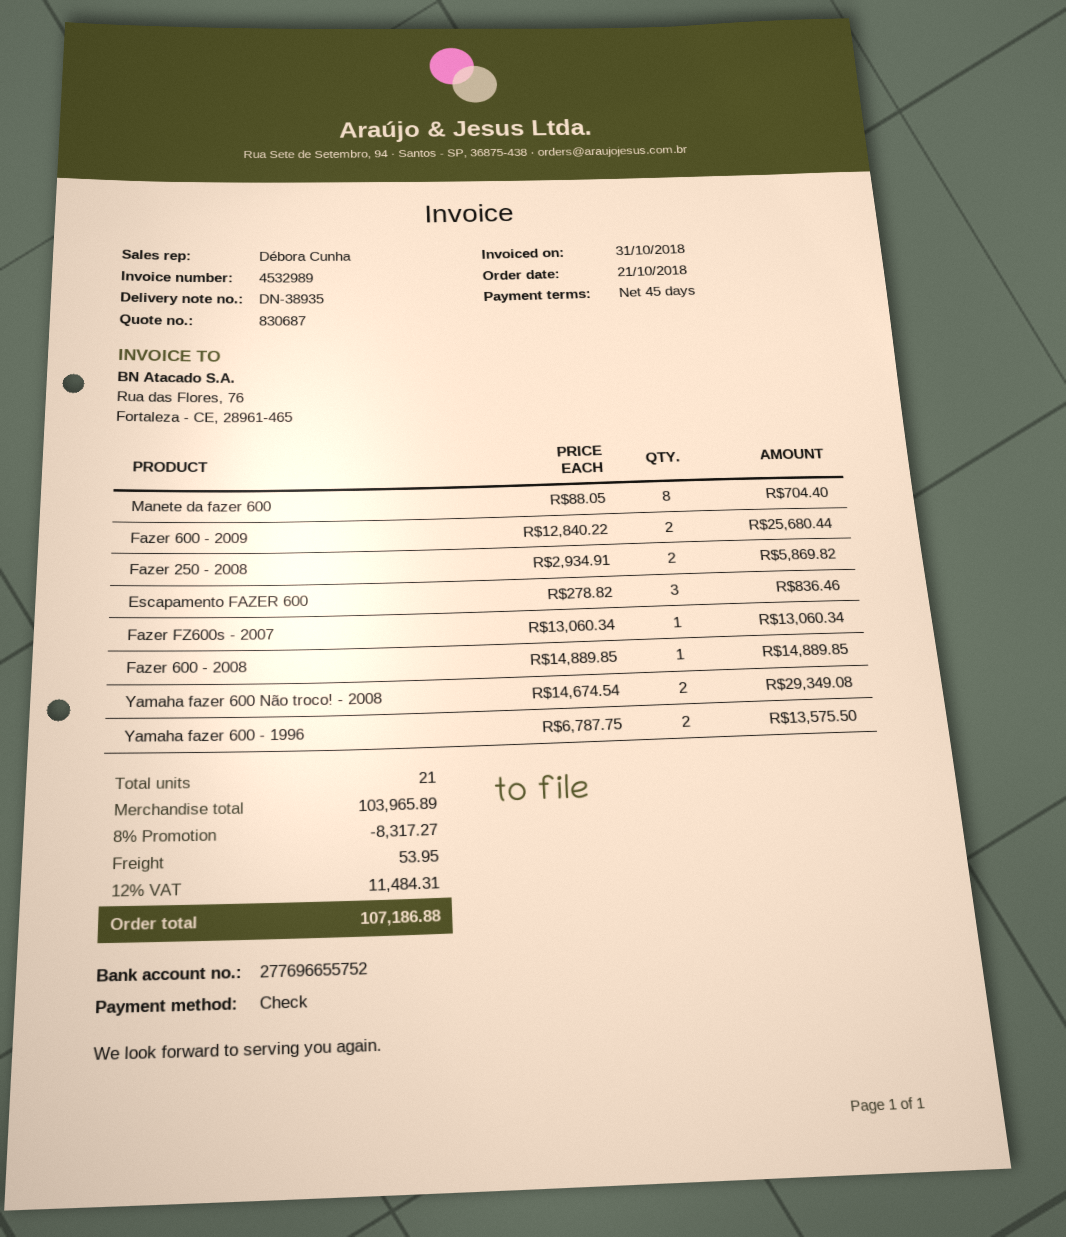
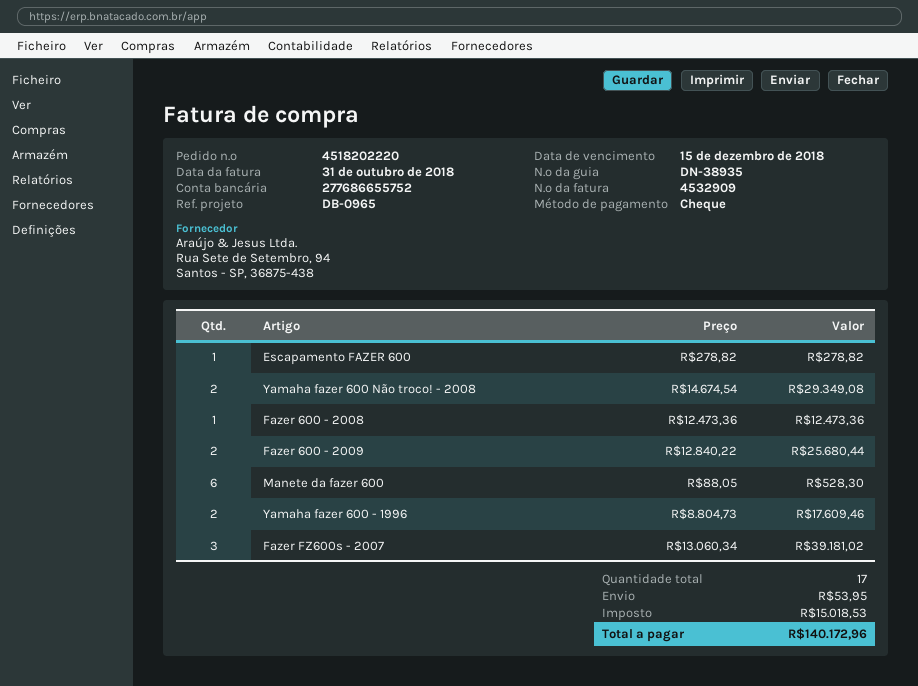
invoice number: 4532989 -> 4532909
bank account: 277696655752 -> 277686655752
Manete da fazer 600: 8 x 88.05 = 704.40 -> 6 x 88.05 = 528.30
Fazer 250 - 2008: 2 x 2934.91 = 5869.82 -> none
Escapamento FAZER 600: 3 x 278.82 = 836.46 -> 1 x 278.82 = 278.82
Fazer FZ600s - 2007: 1 x 13060.34 = 13060.34 -> 3 x 13060.34 = 39181.02
Fazer 600 - 2008: 1 x 14889.85 = 14889.85 -> 1 x 12473.36 = 12473.36
Yamaha fazer 600 - 1996: 2 x 6787.75 = 13575.50 -> 2 x 8804.73 = 17609.46
total quantity: 21 -> 17
discount: 8% = 8317.27 -> none
tax: 11484.31 -> 15018.53
total: 107186.88 -> 140172.96

